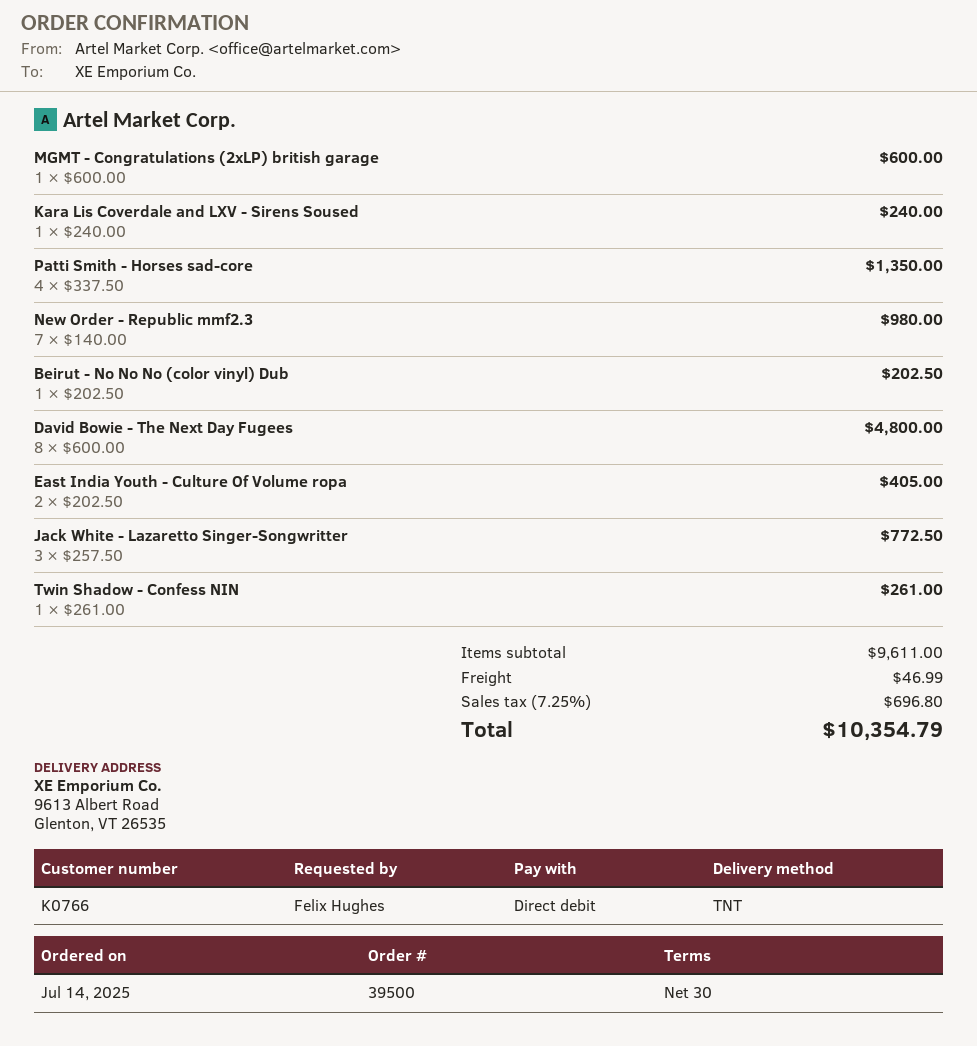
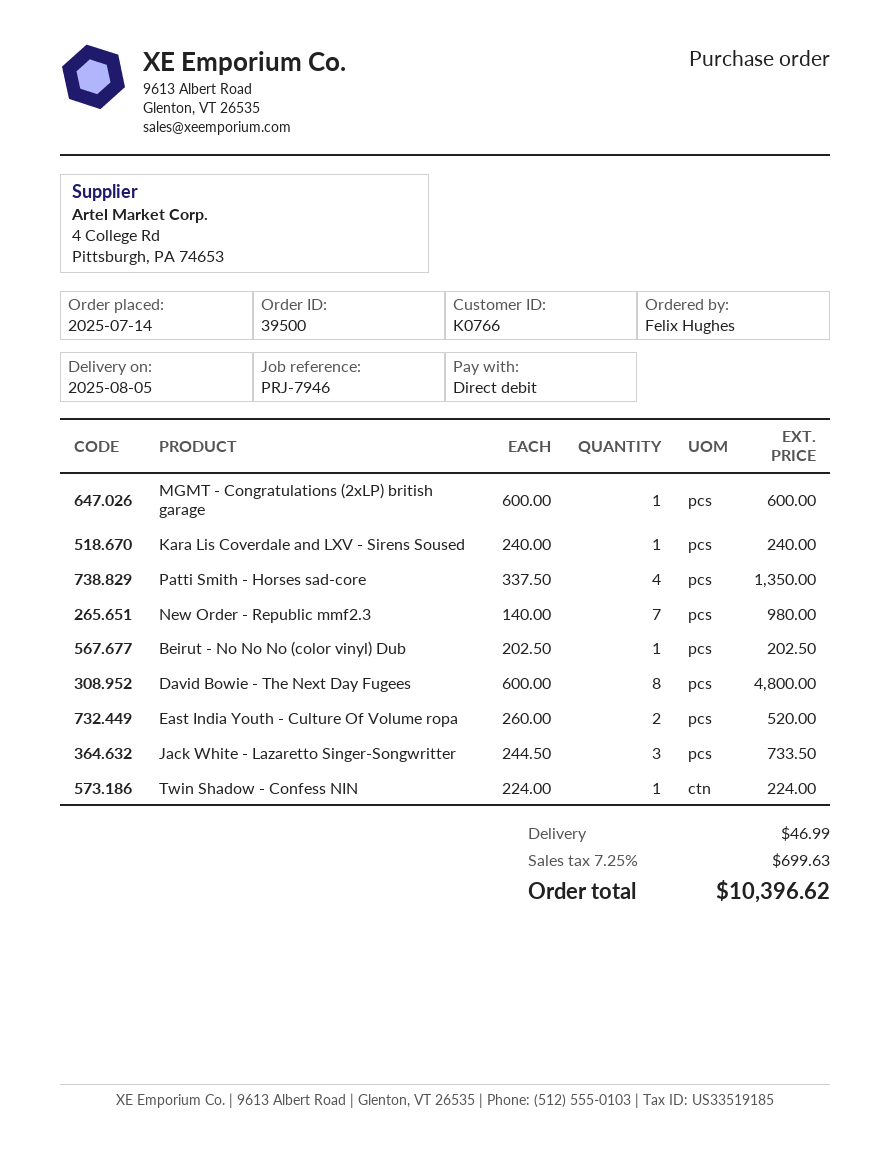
East India Youth - Culture Of Volume ropa: 2 x 202.50 = 405.00 -> 2 x 260.00 = 520.00
Jack White - Lazaretto Singer-Songwritter: 3 x 257.50 = 772.50 -> 3 x 244.50 = 733.50
Twin Shadow - Confess NIN: 1 x 261.00 = 261.00 -> 1 x 224.00 = 224.00
tax: 7.25% = 696.80 -> 7.25% = 699.63
total: 10354.79 -> 10396.62

